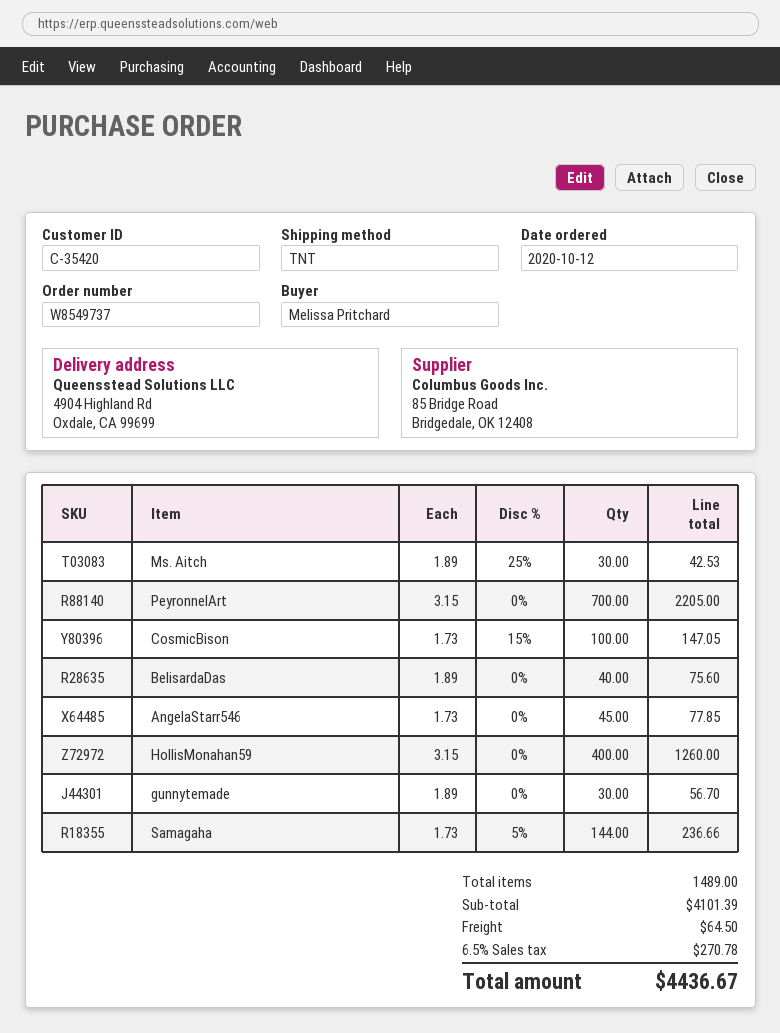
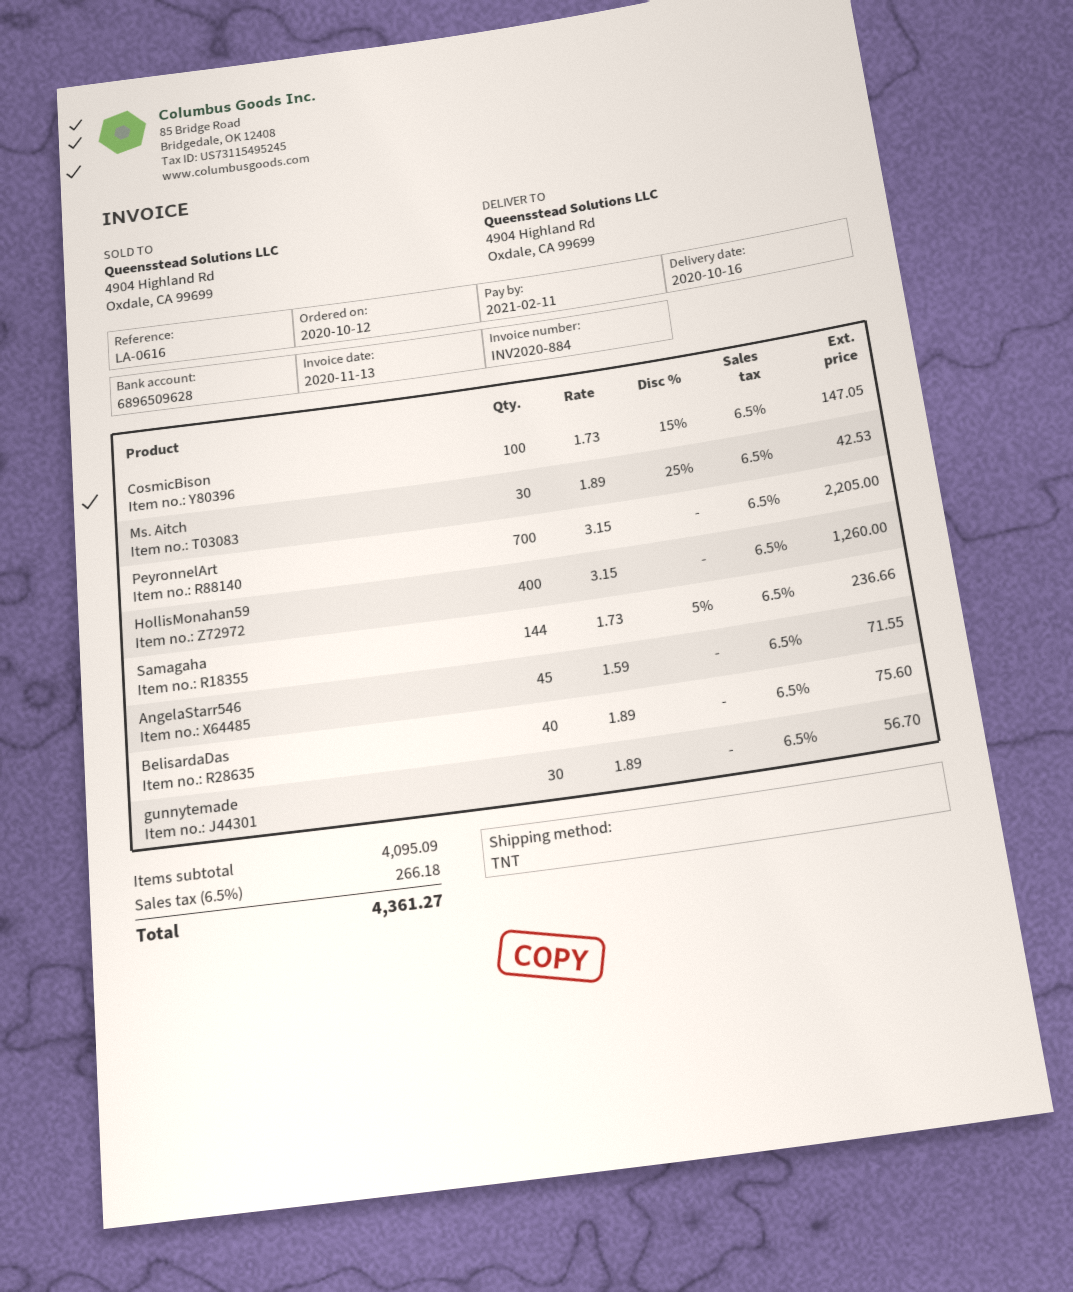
AngelaStarr546: 45 x 1.73 = 77.85 -> 45 x 1.59 = 71.55
subtotal: 4101.39 -> 4095.09
shipping: 64.50 -> none
tax: 6.5% = 270.78 -> 6.5% = 266.18
total: 4436.67 -> 4361.27

